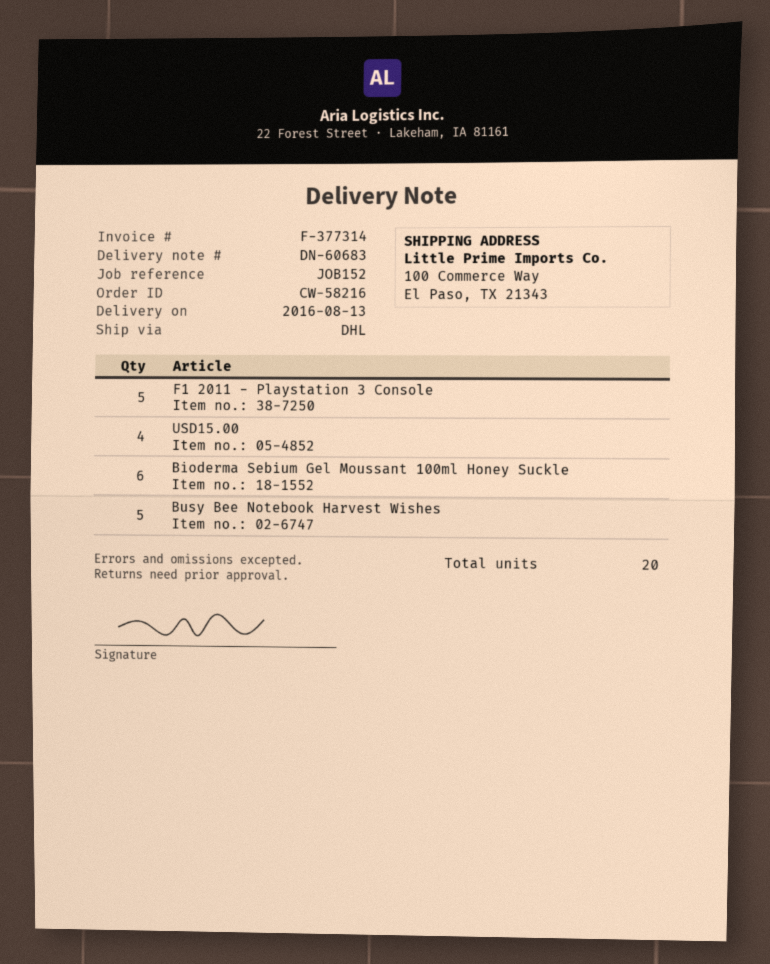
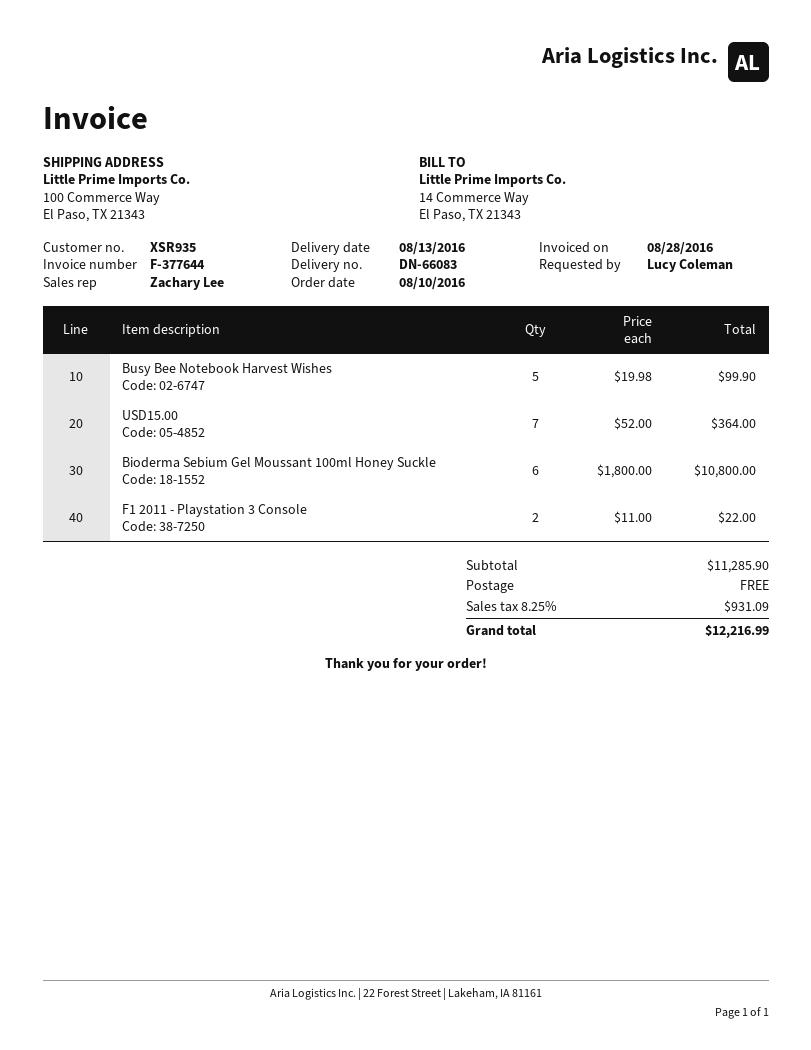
delivery note number: DN-60683 -> DN-66083
invoice number: F-377314 -> F-377644
F1 2011 - Playstation 3 Console: 5 -> 2
USD15.00: 4 -> 7

